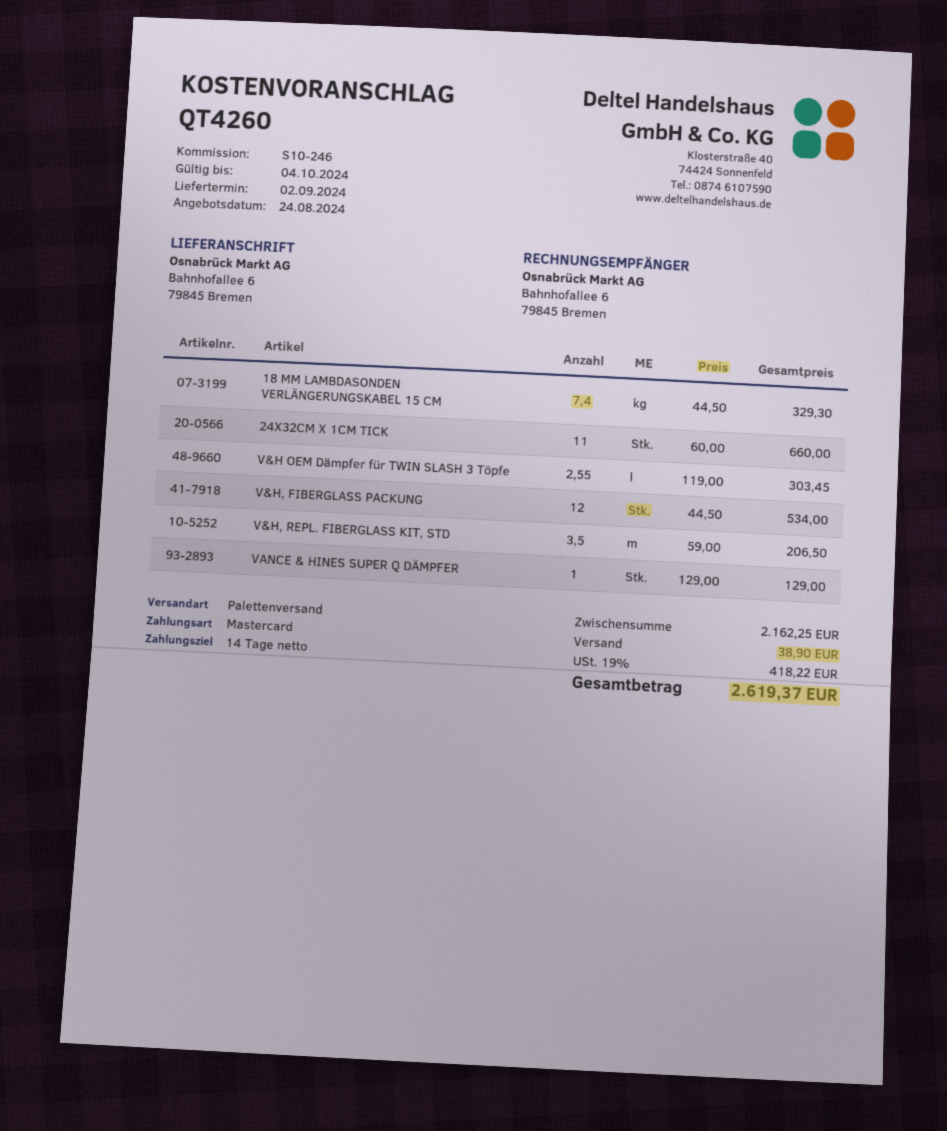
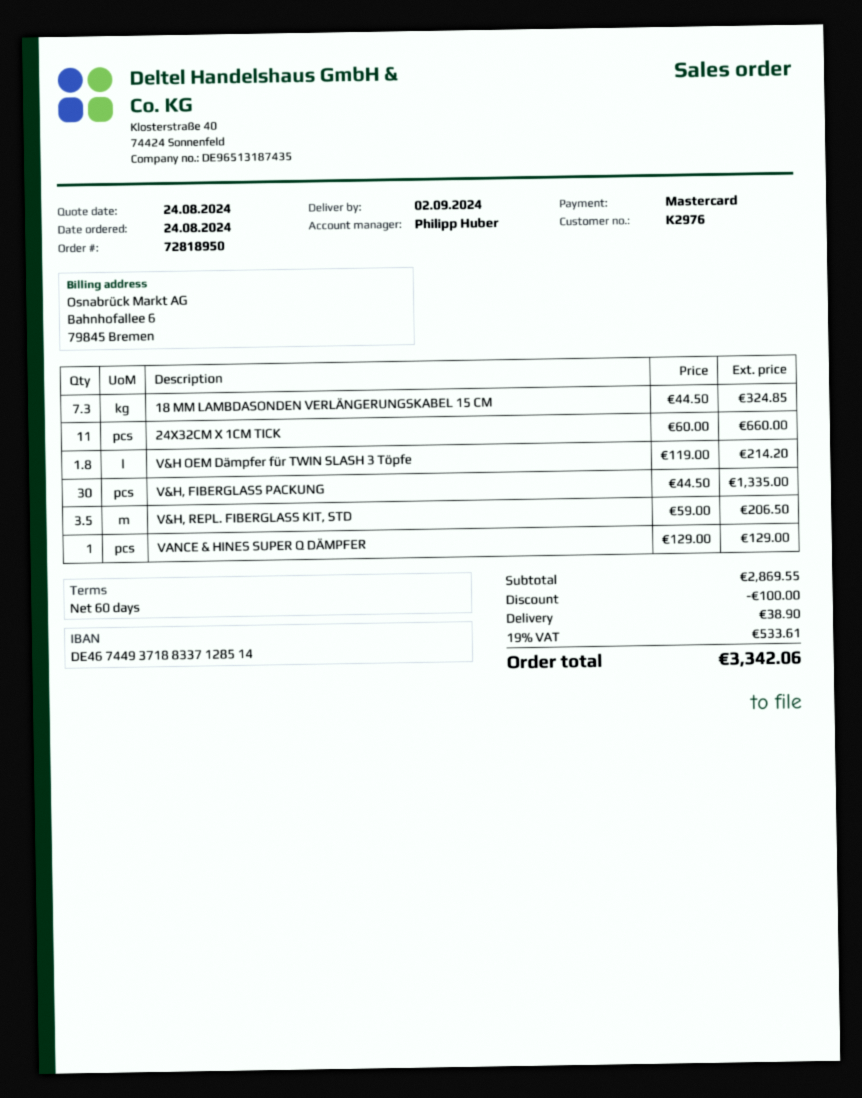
payment terms: 14 days -> 60 days
18 MM LAMBDASONDEN VERLÄNGERUNGSKABEL 15 CM: 7.4 x 44.50 = 329.30 -> 7.3 x 44.50 = 324.85
V&H OEM Dämpfer für TWIN SLASH 3 Töpfe: 2.55 x 119.00 = 303.45 -> 1.8 x 119.00 = 214.20
V&H, FIBERGLASS PACKUNG: 12 x 44.50 = 534.00 -> 30 x 44.50 = 1335.00
subtotal: 2162.25 -> 2869.55
discount: none -> 100.00
tax: 19% = 418.22 -> 19% = 533.61
total: 2619.37 -> 3342.06

